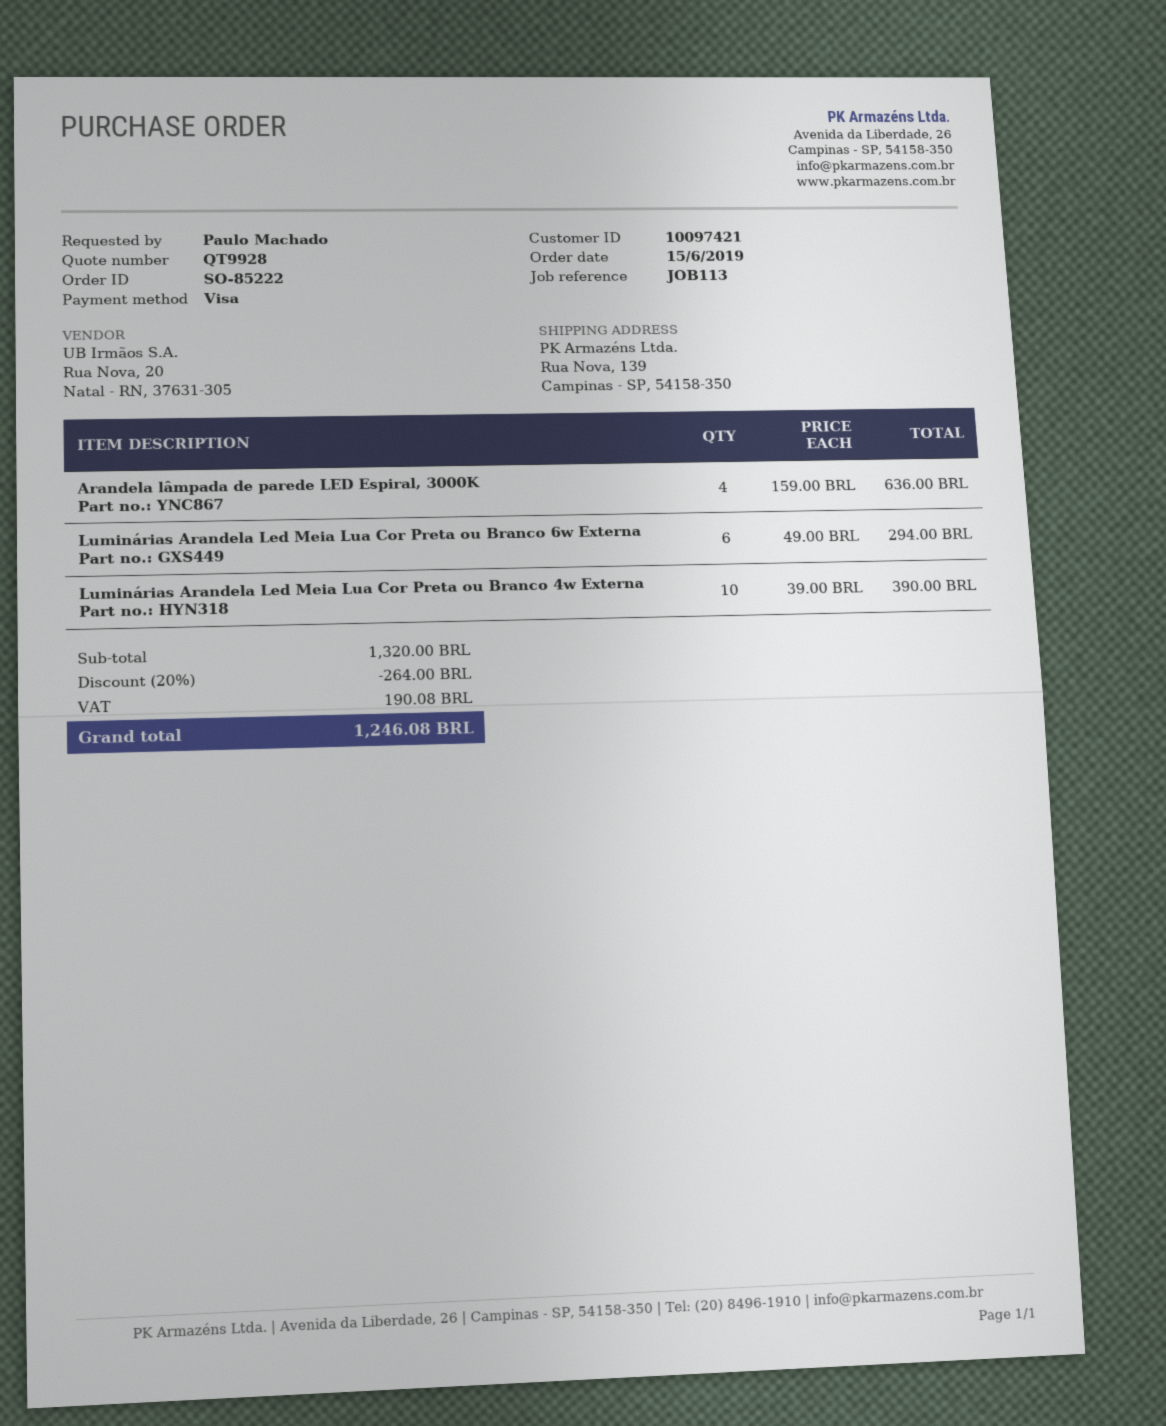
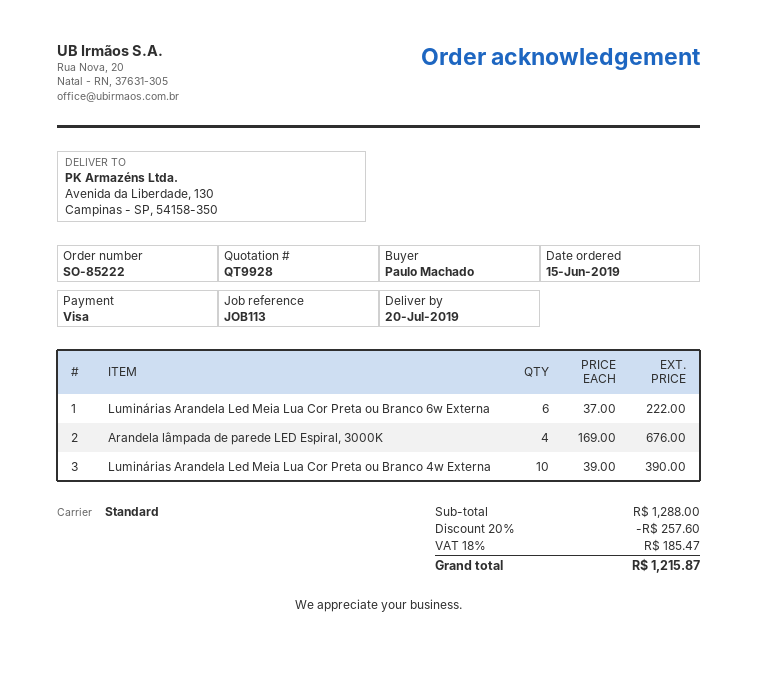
ship to: Rua Nova, 139, Campinas - SP, 54158-350 -> Avenida da Liberdade, 130, Campinas - SP, 54158-350
Arandela lâmpada de parede LED Espiral, 3000K: 4 x 159.00 = 636.00 -> 4 x 169.00 = 676.00
Luminárias Arandela Led Meia Lua Cor Preta ou Branco 6w Externa: 6 x 49.00 = 294.00 -> 6 x 37.00 = 222.00
subtotal: 1320.00 -> 1288.00
discount: 20% = 264.00 -> 20% = 257.60
tax: 190.08 -> 185.47
total: 1246.08 -> 1215.87

